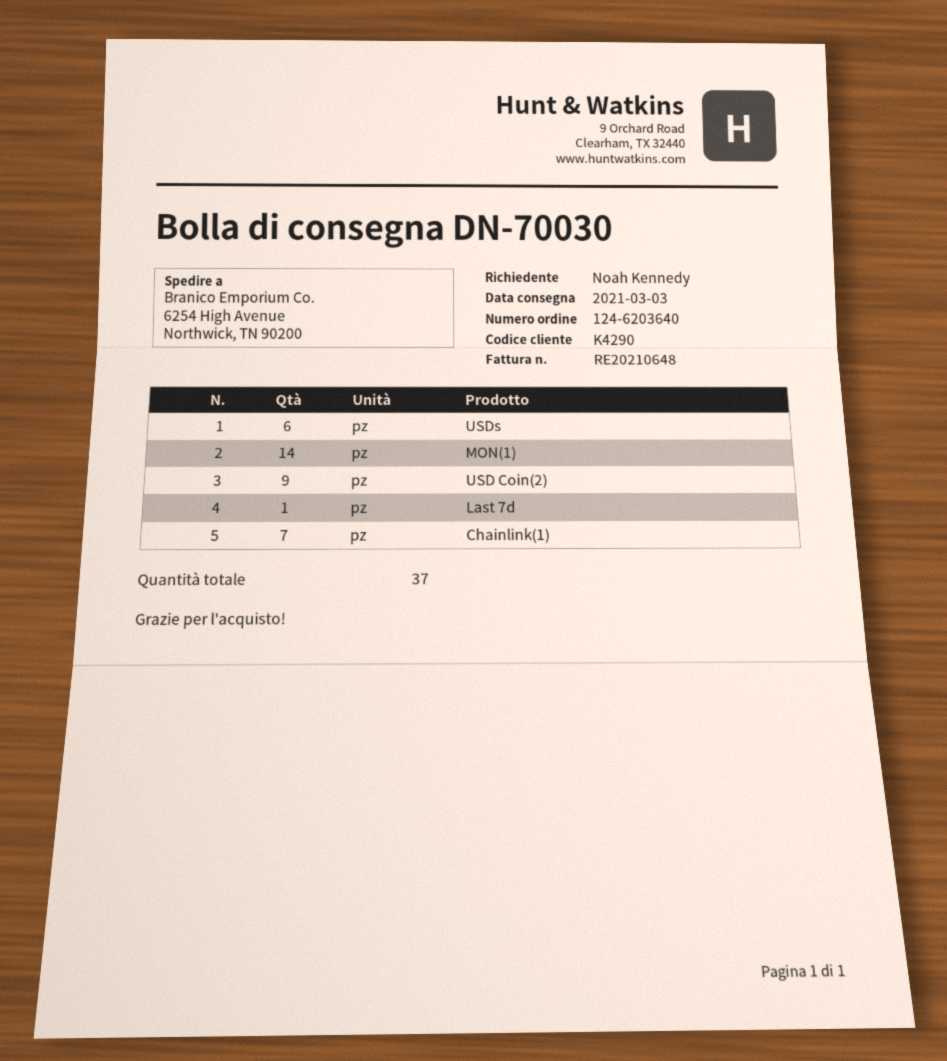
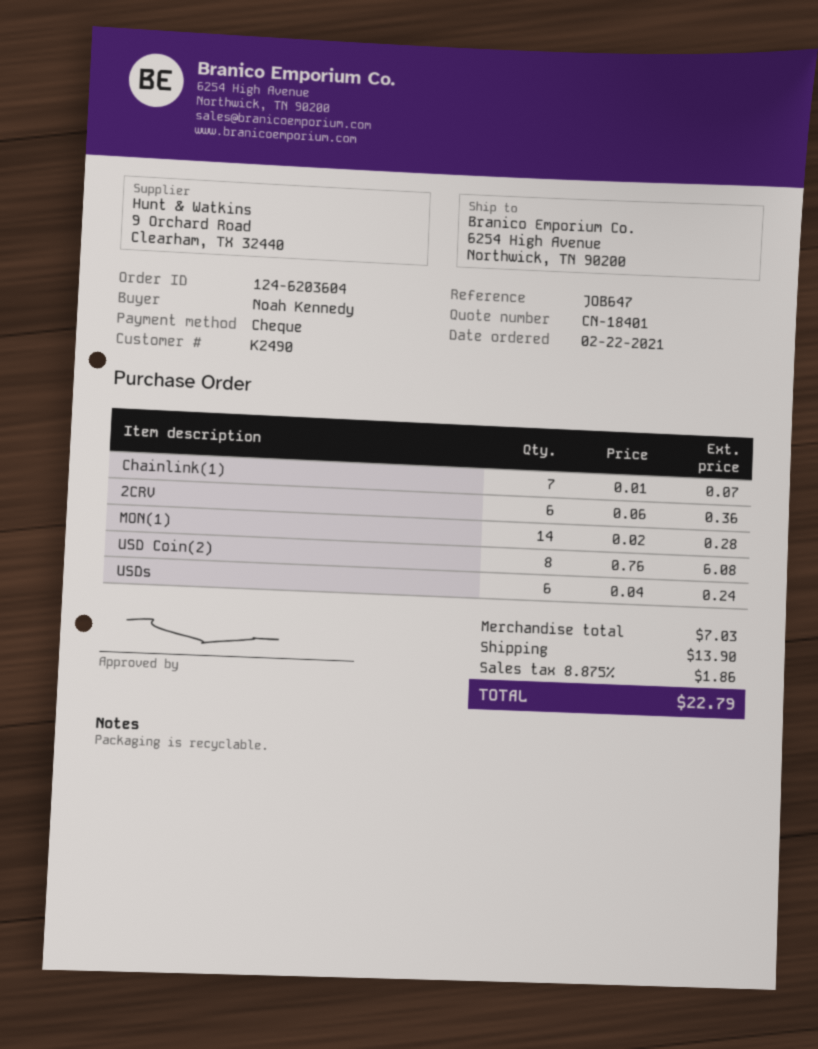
order number: 124-6203640 -> 124-6203604
customer number: K4290 -> K2490
USD Coin(2): 9 -> 8
Last 7d: 1 -> none
2CRV: none -> 6

